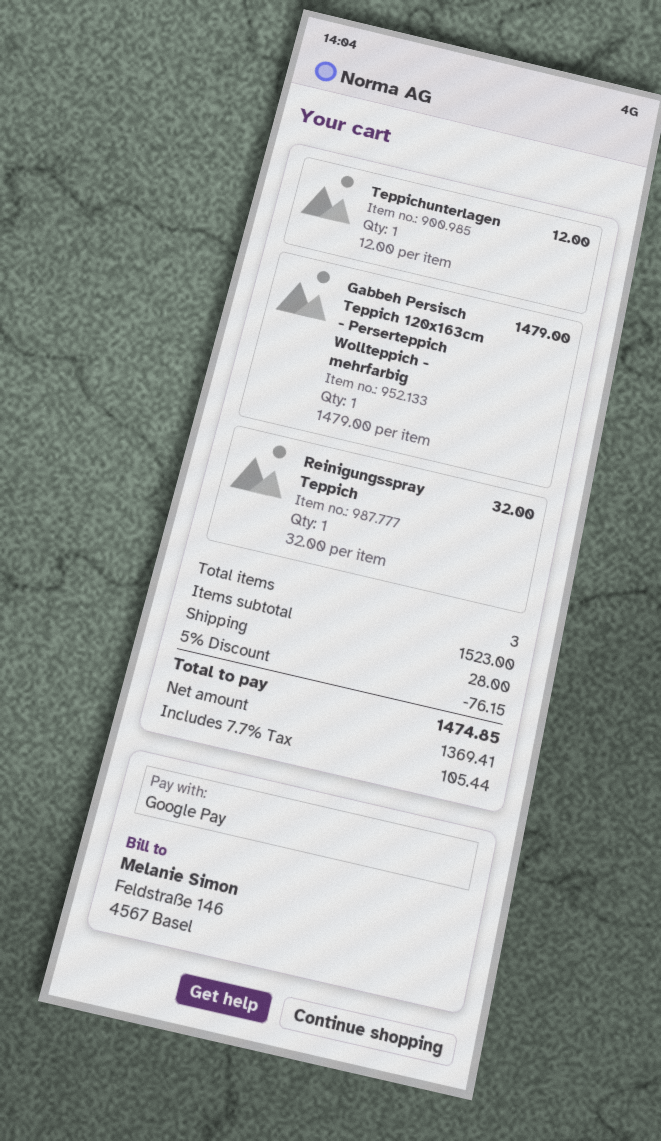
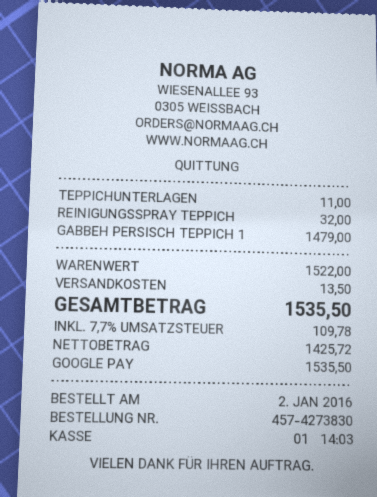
Teppichunterlagen: 1 x 12.00 = 12.00 -> 1 x 11.00 = 11.00
subtotal: 1523.00 -> 1522.00
discount: 5% = 76.15 -> none
shipping: 28.00 -> 13.50
net: 1369.41 -> 1425.72
tax: 7.7% = 105.44 -> 7.7% = 109.78
total: 1474.85 -> 1535.50

